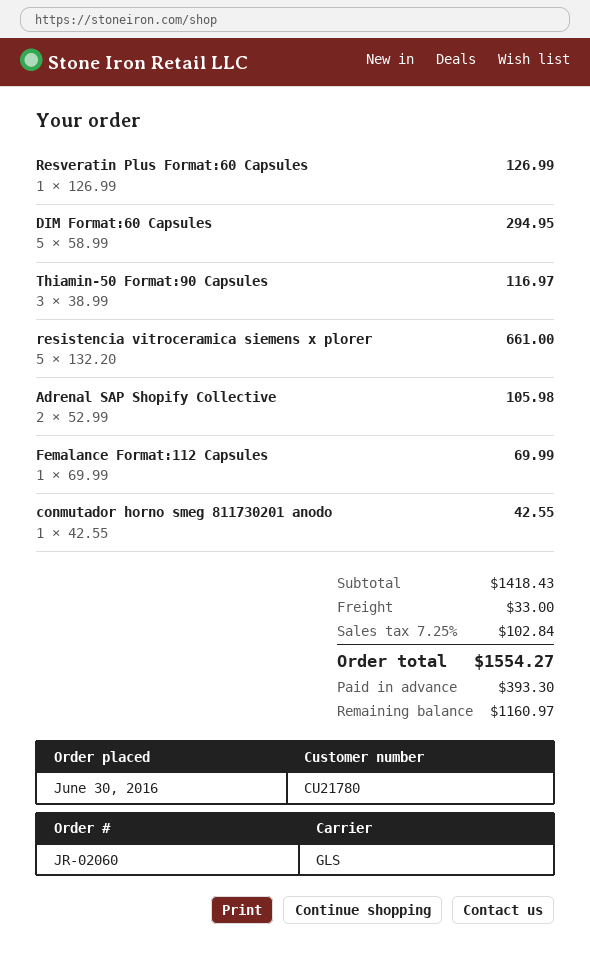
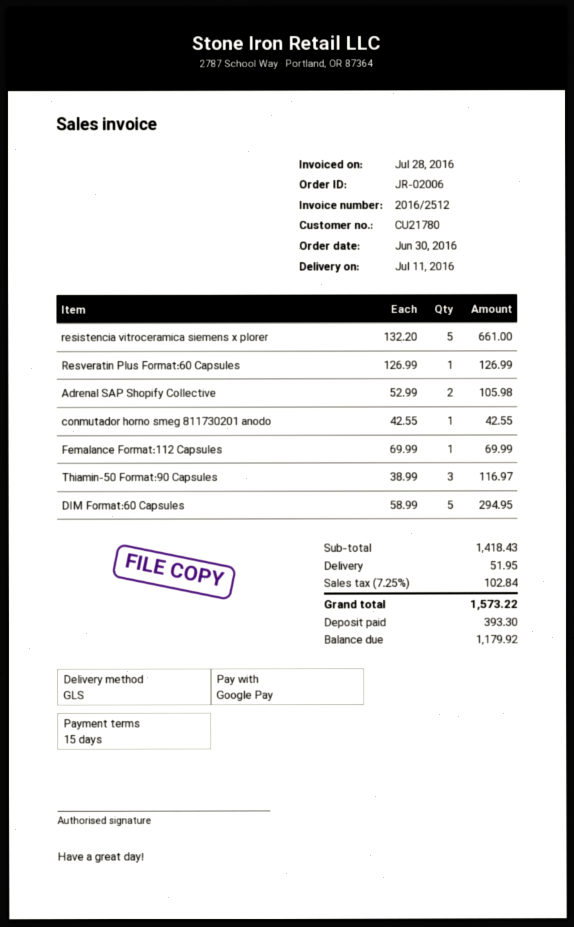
order number: JR-02060 -> JR-02006
shipping: 33.00 -> 51.95
total: 1554.27 -> 1573.22
balance: 1160.97 -> 1179.92

